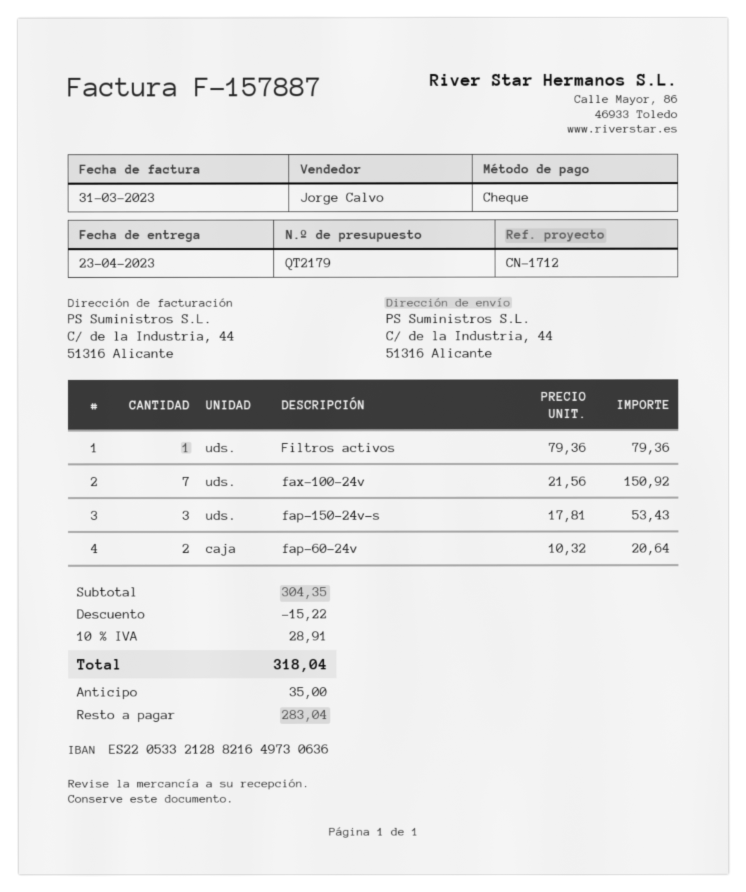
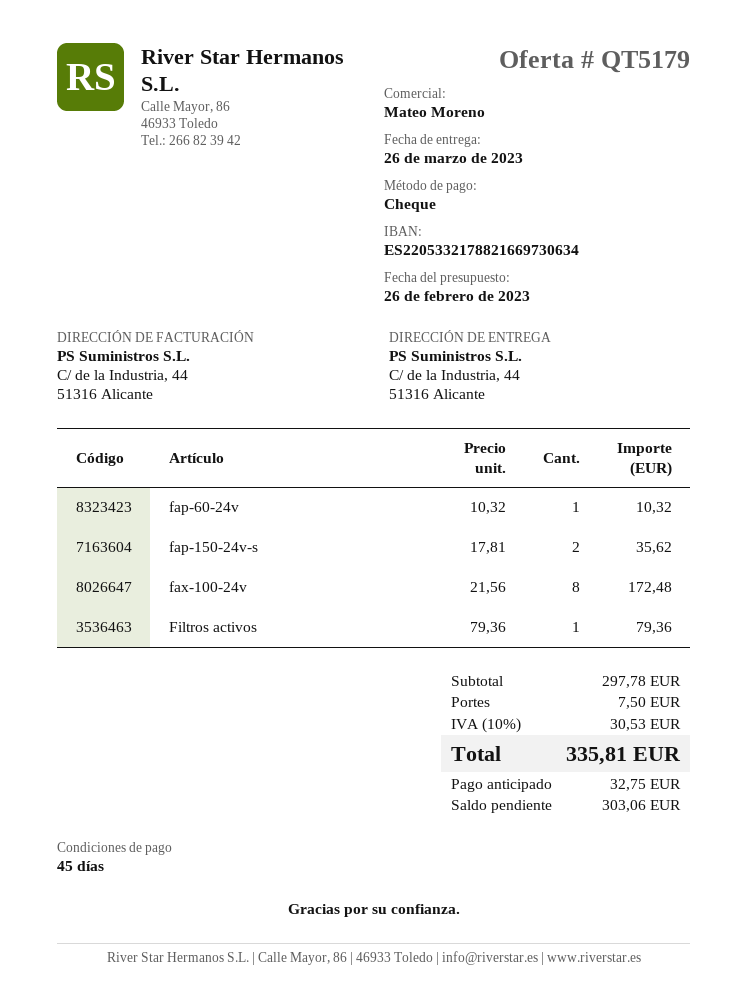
quote number: QT2179 -> QT5179
delivery date: 2023-04-23 -> 2023-03-26
sales rep: Jorge Calvo -> Mateo Moreno
bank account: ES2205332128821649730636 -> ES2205332178821669730634
fax-100-24v: 7 x 21.56 = 150.92 -> 8 x 21.56 = 172.48
fap-150-24v-s: 3 x 17.81 = 53.43 -> 2 x 17.81 = 35.62
fap-60-24v: 2 x 10.32 = 20.64 -> 1 x 10.32 = 10.32
subtotal: 304.35 -> 297.78
discount: 15.22 -> none
shipping: none -> 7.50
tax: 10% = 28.91 -> 10% = 30.53
total: 318.04 -> 335.81
deposit: 35.00 -> 32.75
balance: 283.04 -> 303.06

